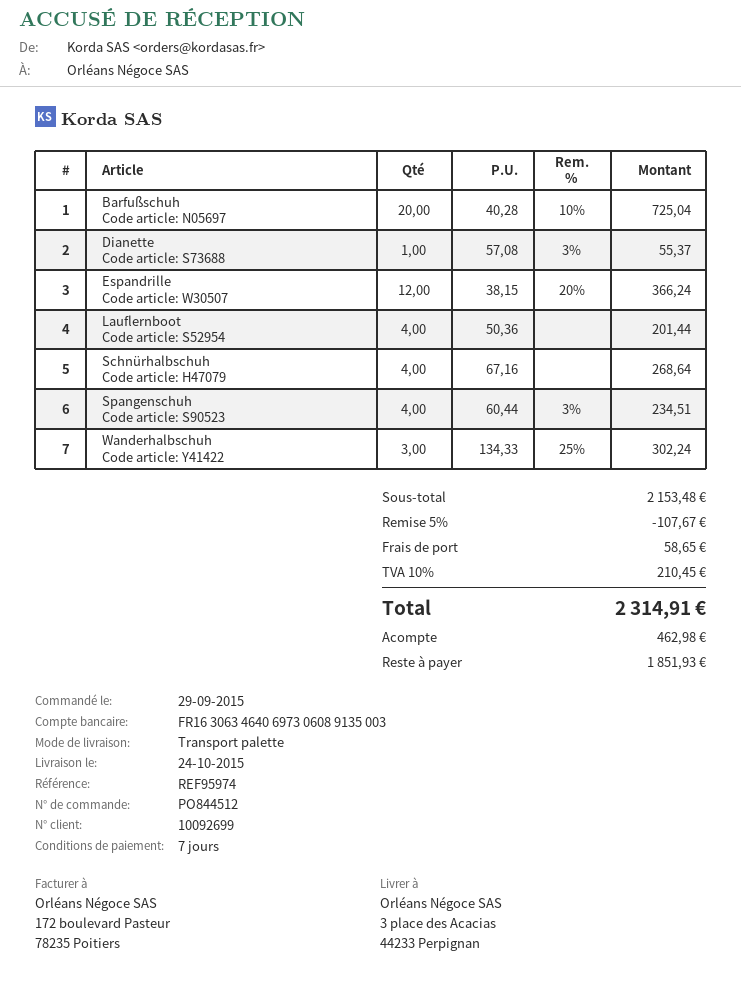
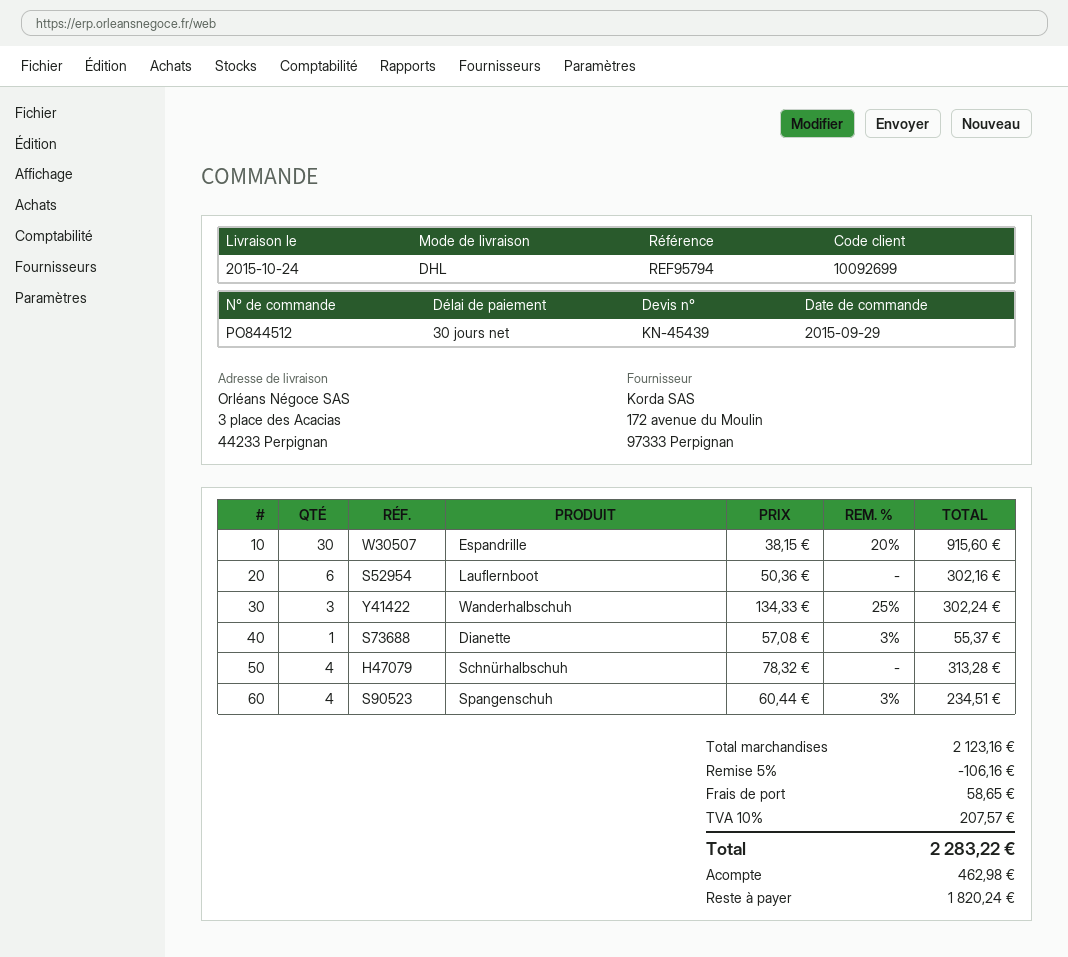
payment terms: 7 days -> 30 days
reference: REF95974 -> REF95794
shipping method: pallet freight -> DHL
Barfußschuh: 20 x 40.28 - 10% = 725.04 -> none
Espandrille: 12 x 38.15 - 20% = 366.24 -> 30 x 38.15 - 20% = 915.60
Lauflernboot: 4 x 50.36 = 201.44 -> 6 x 50.36 = 302.16
Schnürhalbschuh: 4 x 67.16 = 268.64 -> 4 x 78.32 = 313.28
subtotal: 2153.48 -> 2123.16
discount: 5% = 107.67 -> 5% = 106.16
tax: 10% = 210.45 -> 10% = 207.57
total: 2314.91 -> 2283.22
balance: 1851.93 -> 1820.24

